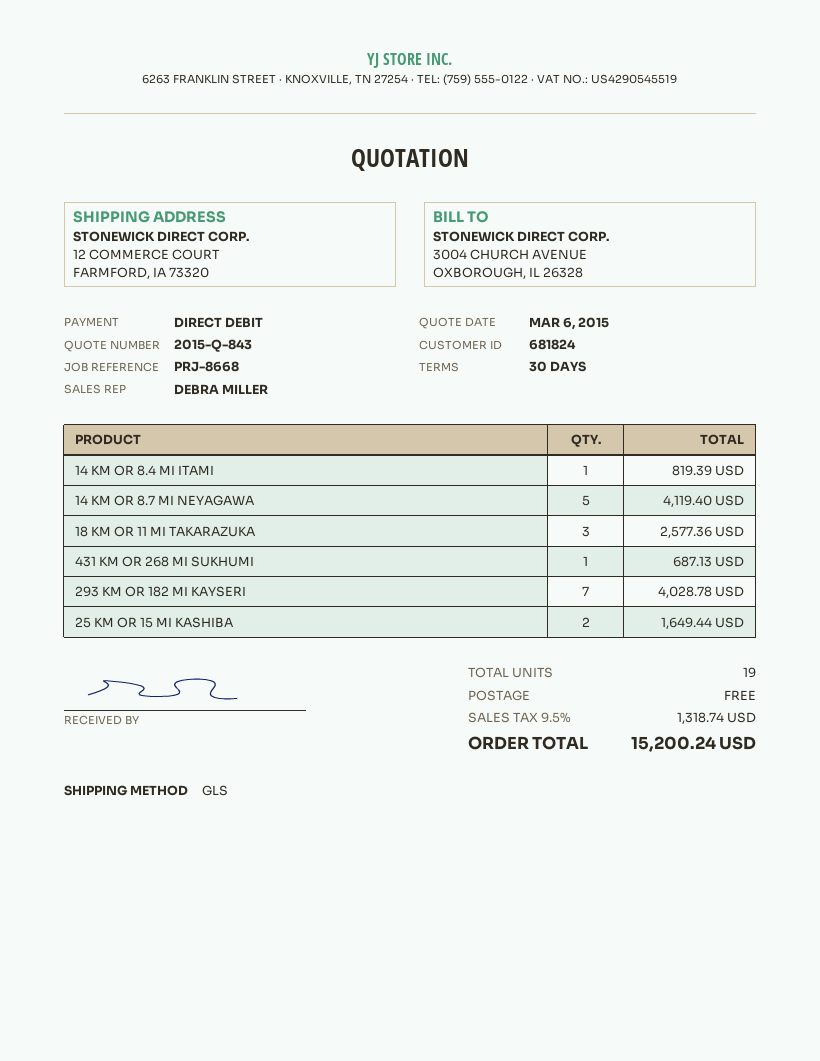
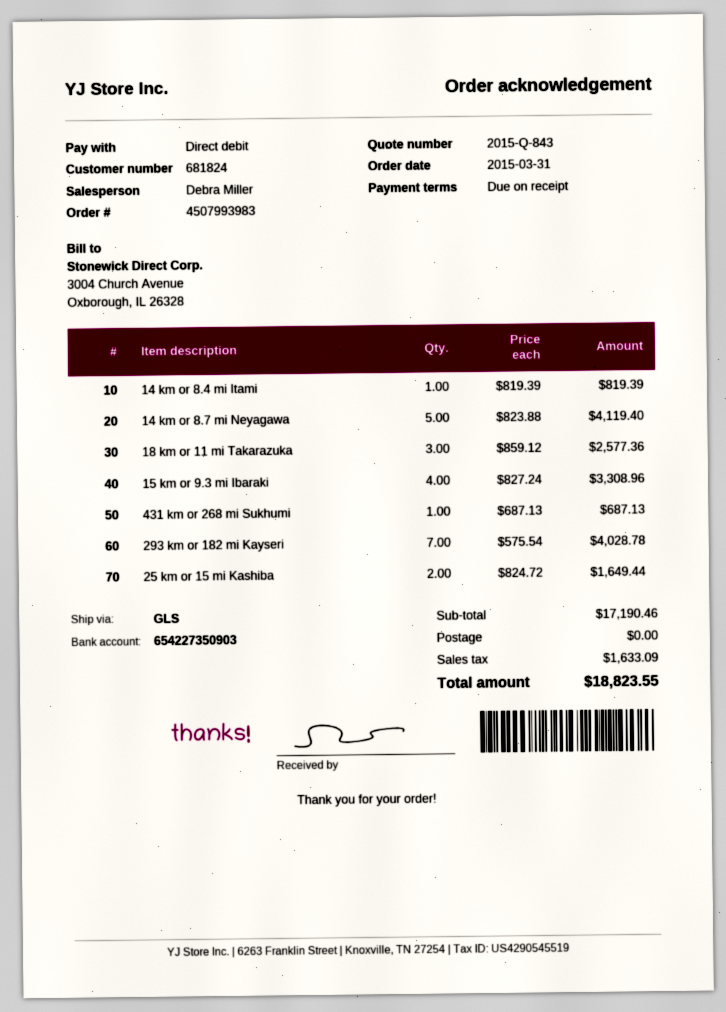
payment terms: 30 days -> on receipt
15 km or 9.3 mi Ibaraki: none -> 4 for 3308.96
tax: 1318.74 -> 1633.09
total: 15200.24 -> 18823.55

